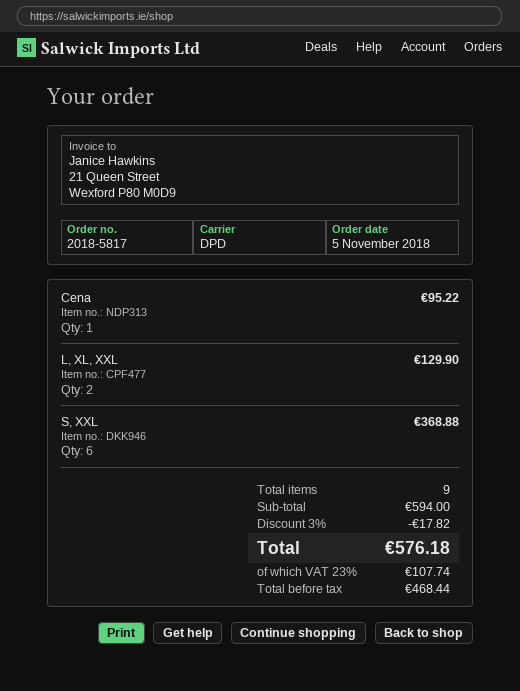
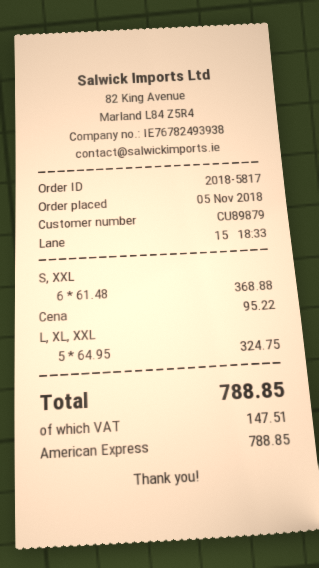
L, XL, XXL: 2 for 129.90 -> 5 for 324.75
discount: 3% = 17.82 -> none
tax: 107.74 -> 147.51
total: 576.18 -> 788.85

